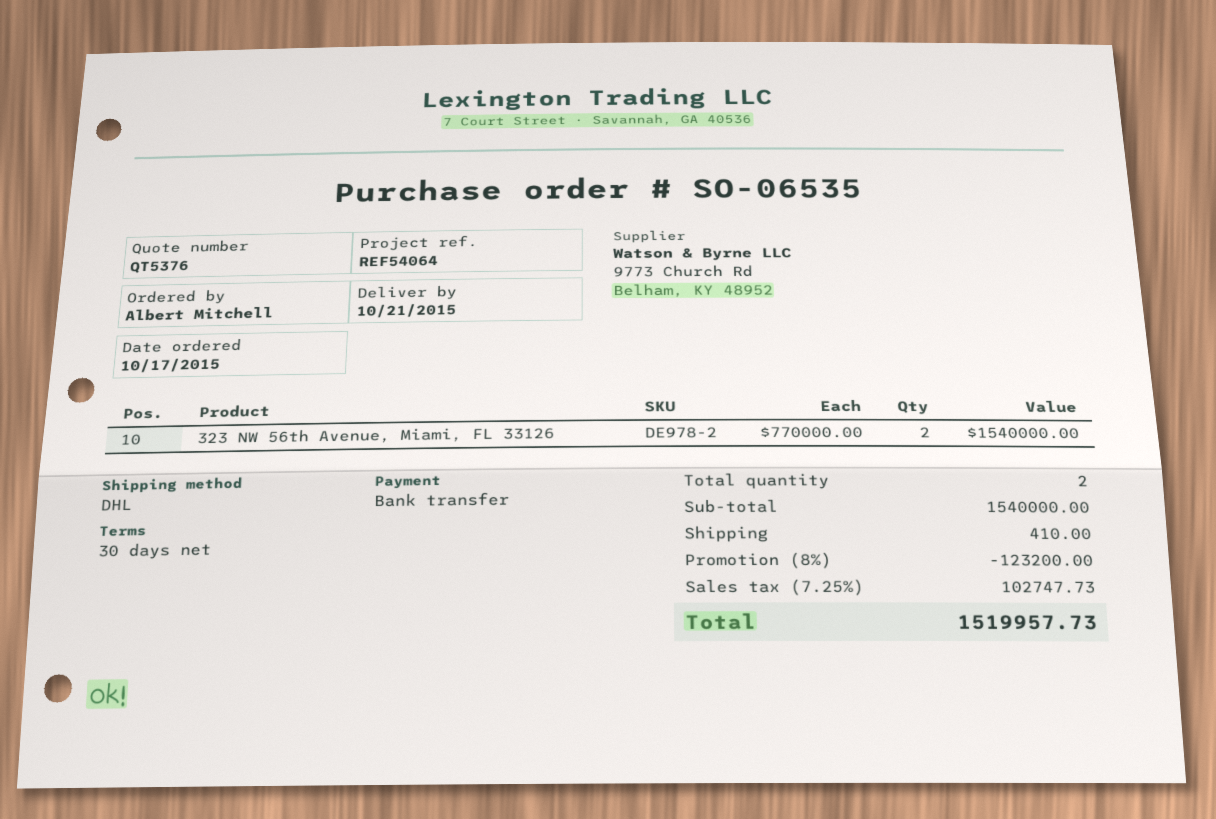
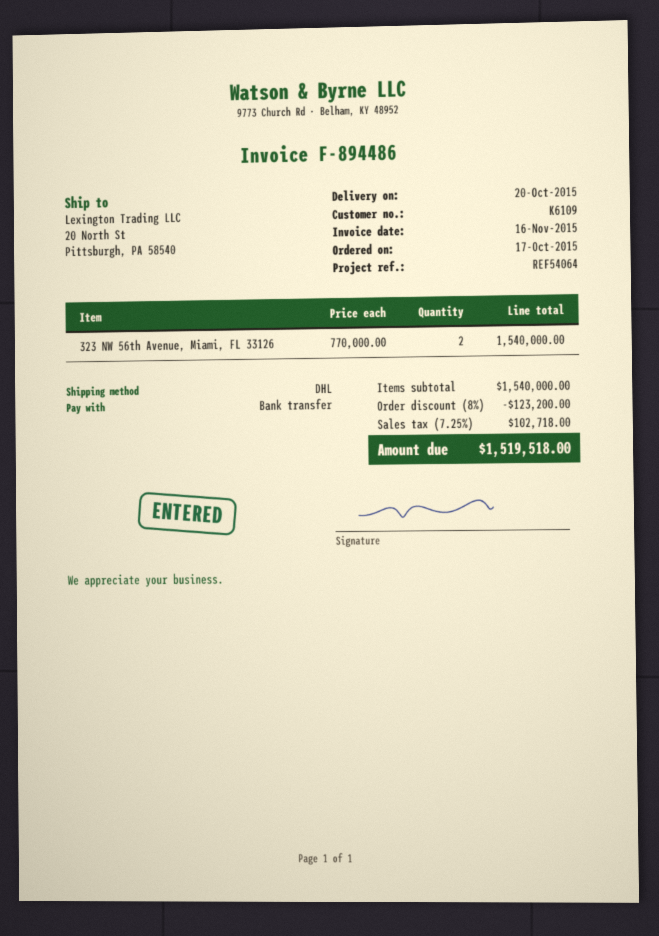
delivery date: 2015-10-21 -> 2015-10-20
shipping: 410.00 -> none
tax: 7.25% = 102747.73 -> 7.25% = 102718.00
total: 1519957.73 -> 1519518.00

